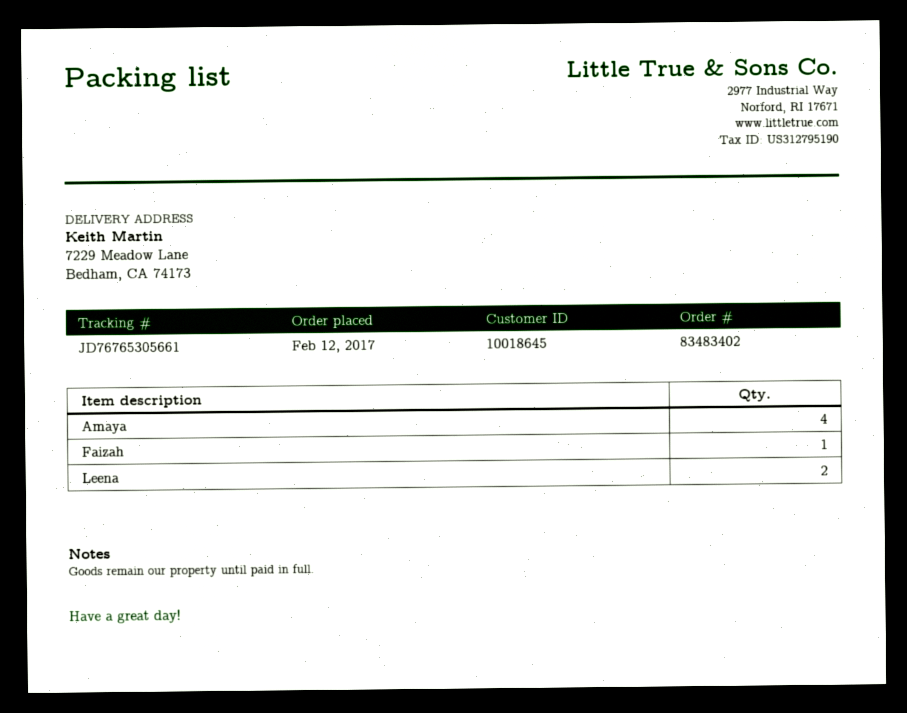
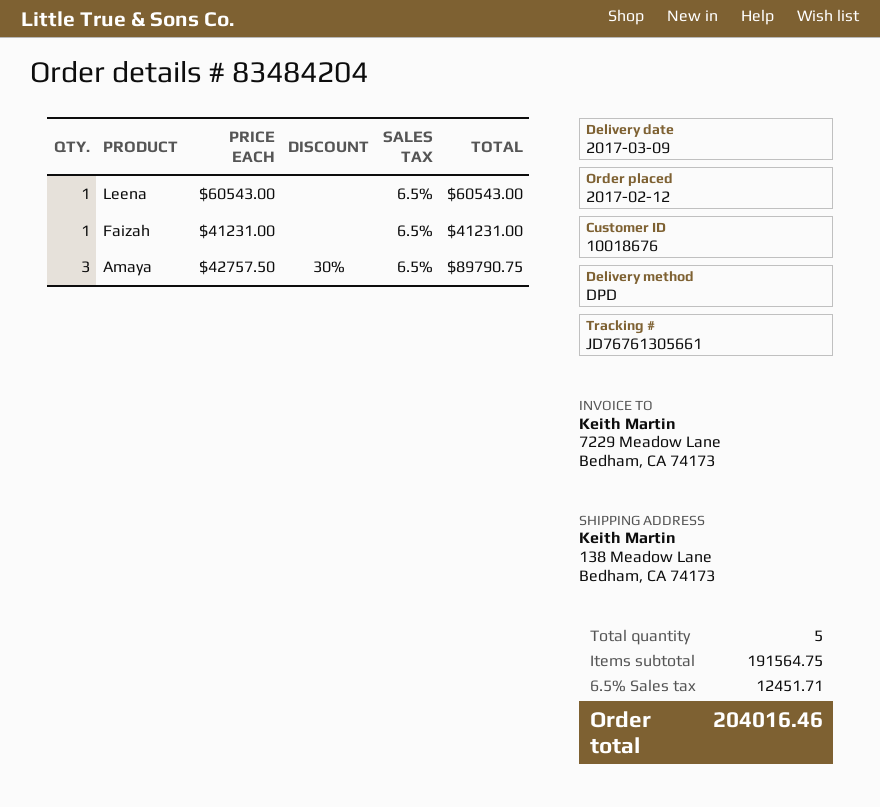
order number: 83483402 -> 83484204
customer number: 10018645 -> 10018676
tracking number: JD76765305661 -> JD76761305661
ship to: 7229 Meadow Lane, Bedham, CA 74173 -> 138 Meadow Lane, Bedham, CA 74173
Amaya: 4 -> 3
Leena: 2 -> 1

